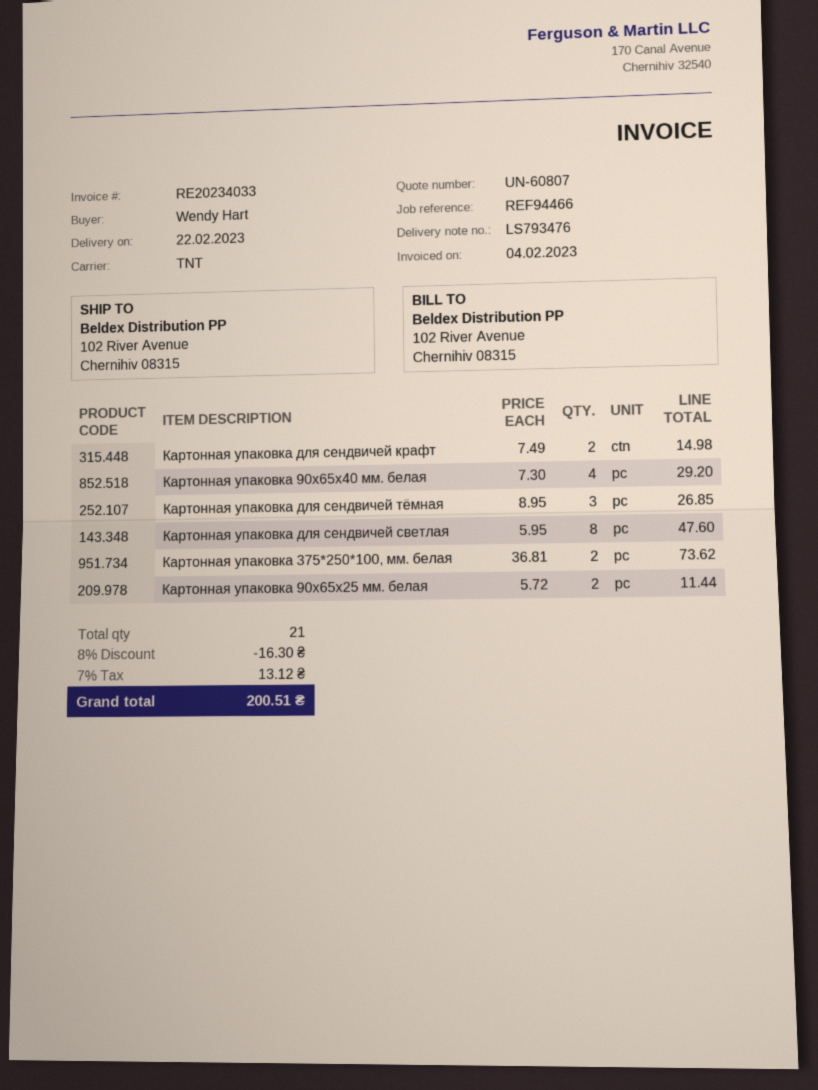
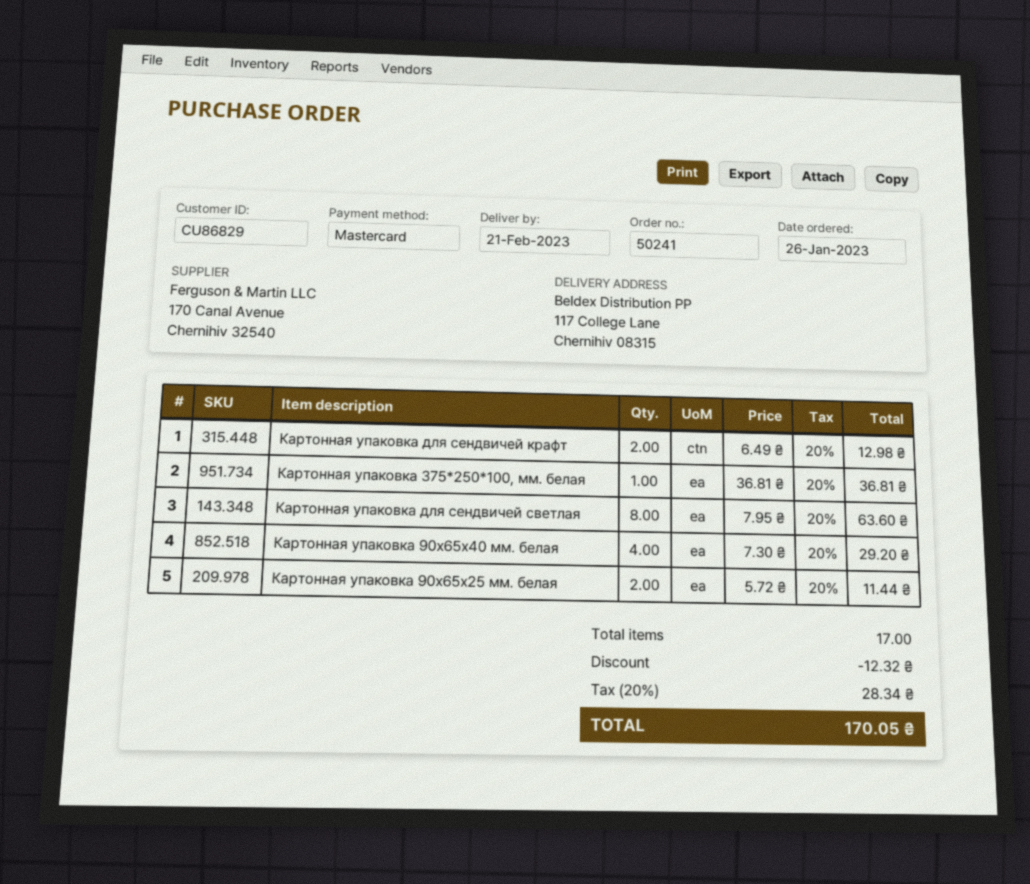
delivery date: 2023-02-22 -> 2023-02-21
ship to: 102 River Avenue, Chernihiv 08315 -> 117 College Lane, Chernihiv 08315
Картонная упаковка для сендвичей крафт: 2 x 7.49 = 14.98 -> 2 x 6.49 = 12.98
Картонная упаковка для сендвичей тёмная: 3 x 8.95 = 26.85 -> none
Картонная упаковка для сендвичей светлая: 8 x 5.95 = 47.60 -> 8 x 7.95 = 63.60
Картонная упаковка 375*250*100, мм. белая: 2 x 36.81 = 73.62 -> 1 x 36.81 = 36.81
total quantity: 21 -> 17
discount: 16.30 -> 12.32
tax: 7% = 13.12 -> 20% = 28.34
total: 200.51 -> 170.05

